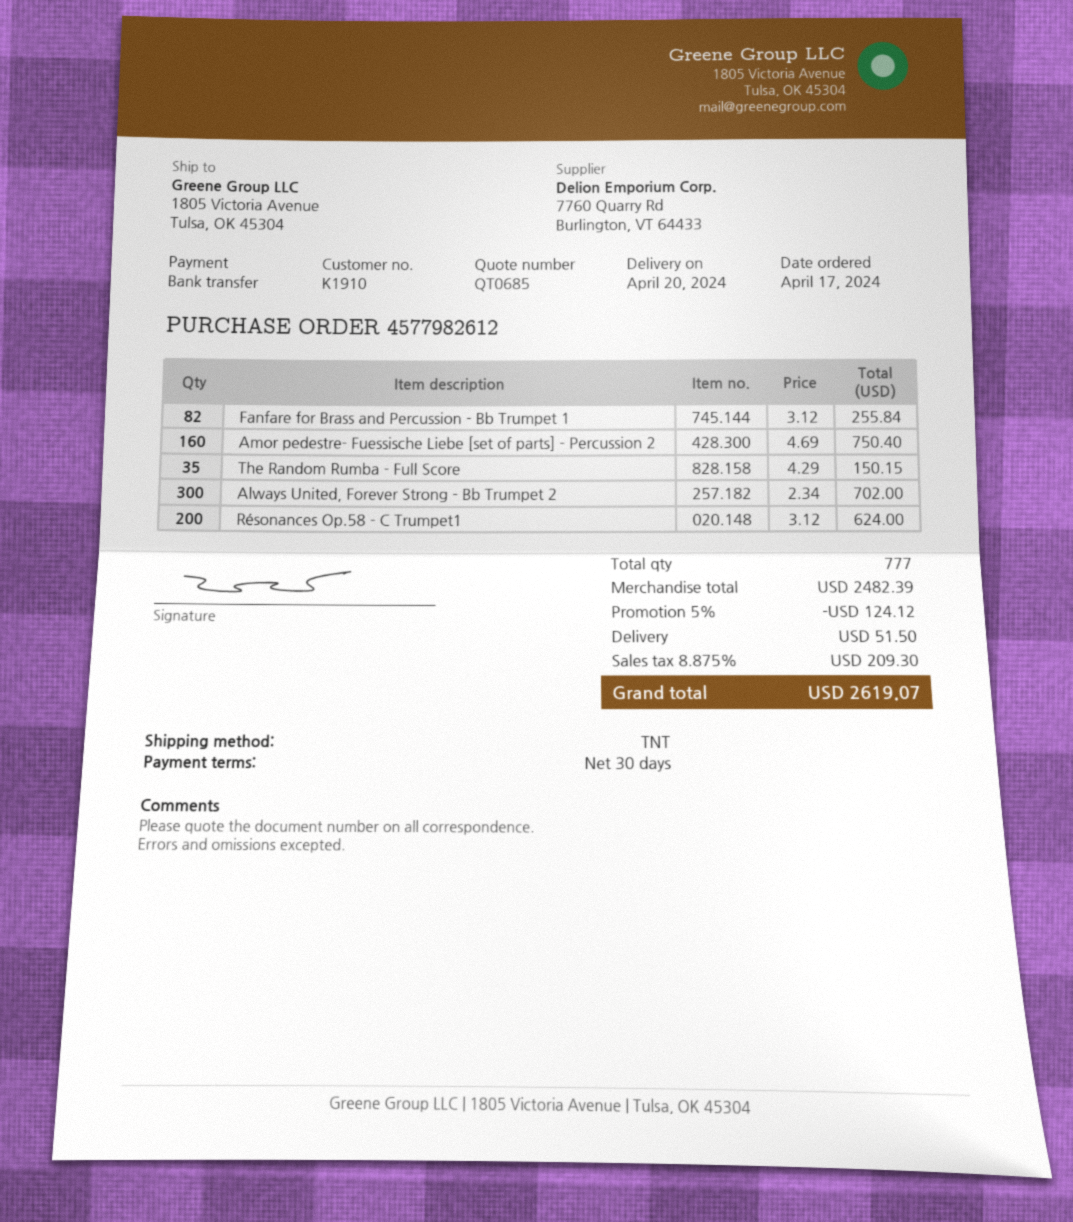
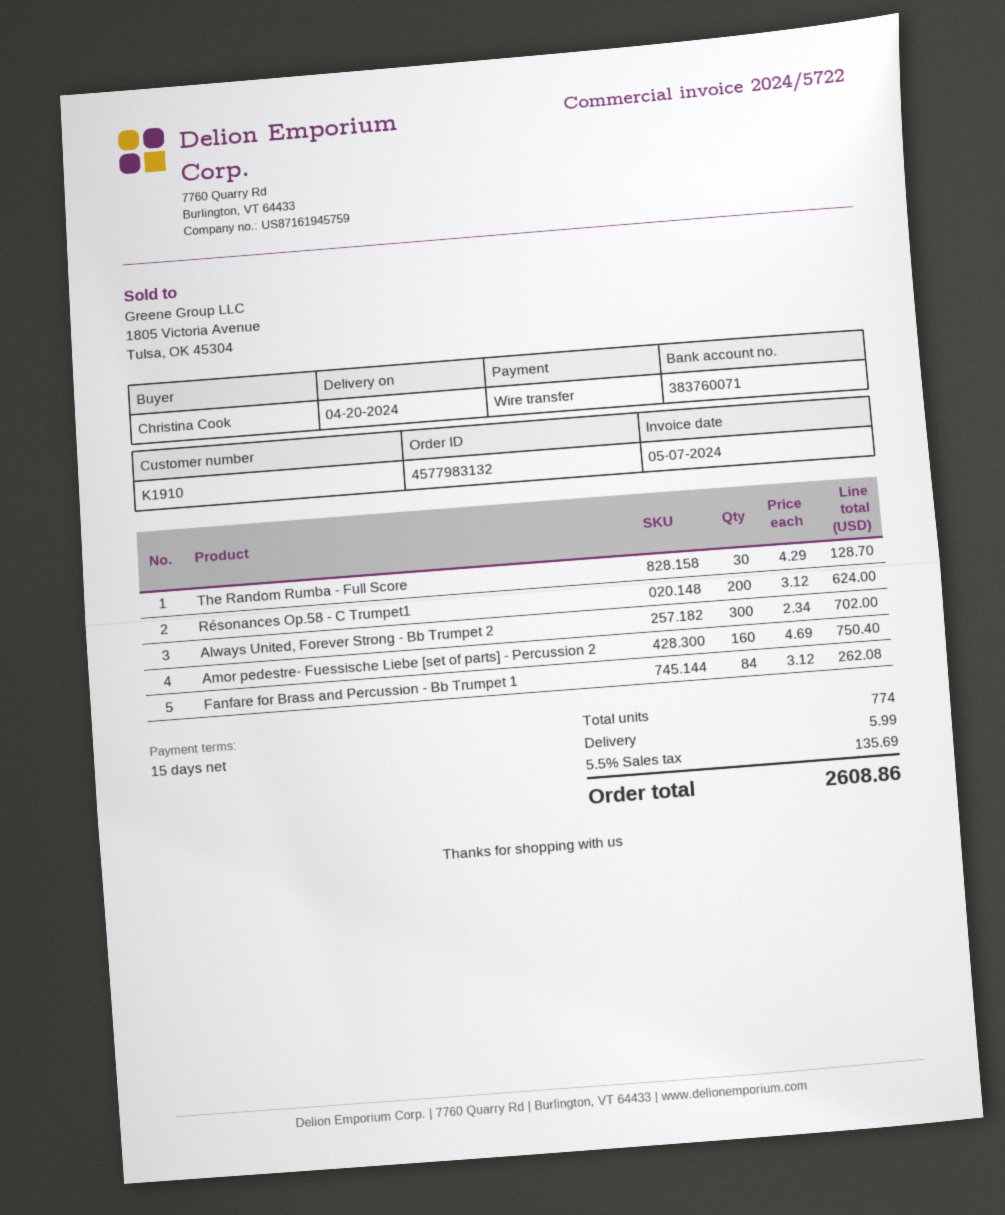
order number: 4577982612 -> 4577983132
payment terms: 30 days -> 15 days
Fanfare for Brass and Percussion - Bb Trumpet 1: 82 x 3.12 = 255.84 -> 84 x 3.12 = 262.08
The Random Rumba - Full Score: 35 x 4.29 = 150.15 -> 30 x 4.29 = 128.70
total quantity: 777 -> 774
discount: 5% = 124.12 -> none
shipping: 51.50 -> 5.99
tax: 8.875% = 209.30 -> 5.5% = 135.69
total: 2619.07 -> 2608.86

